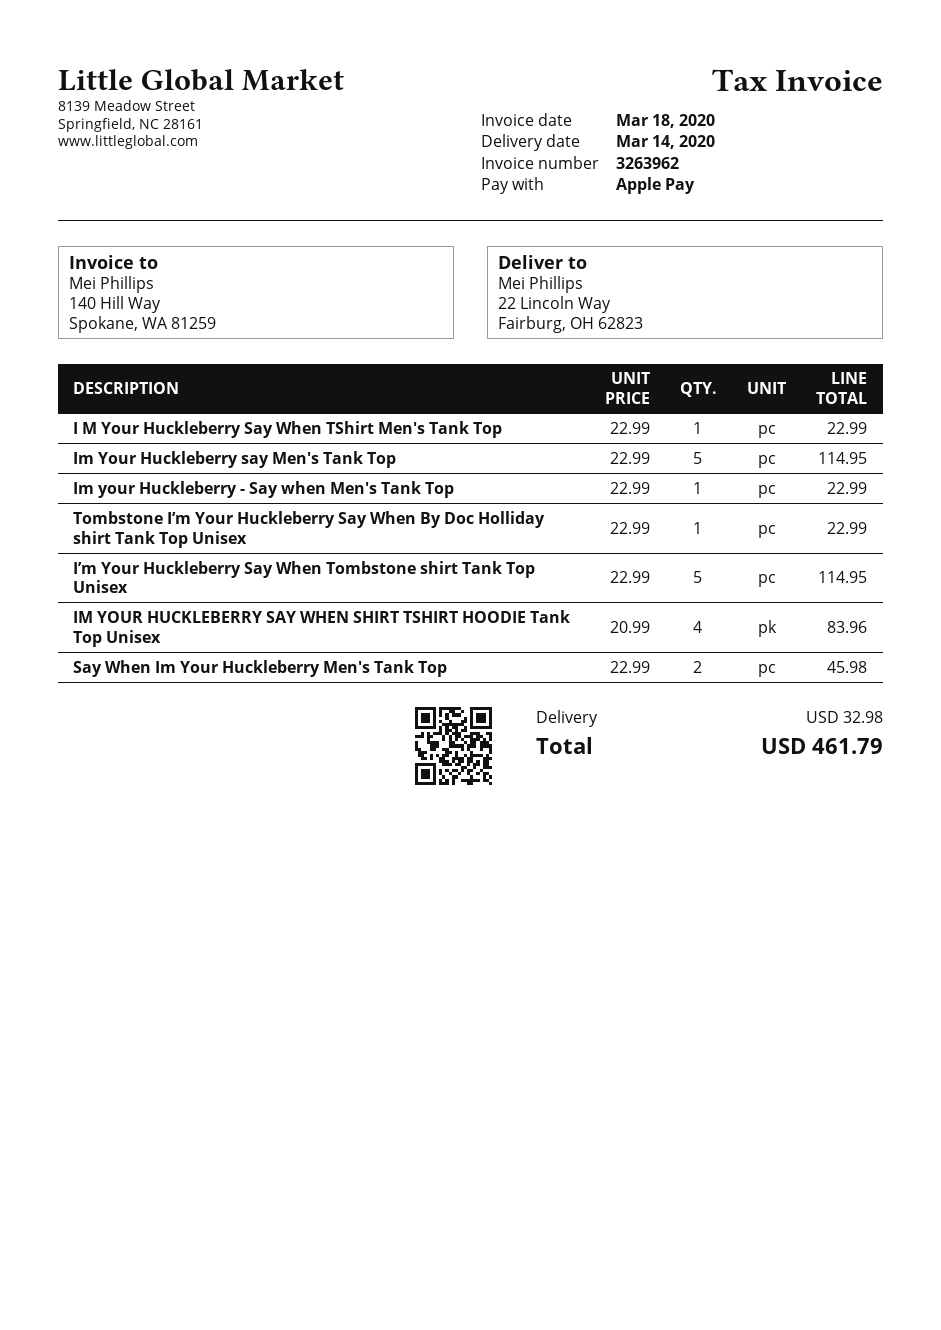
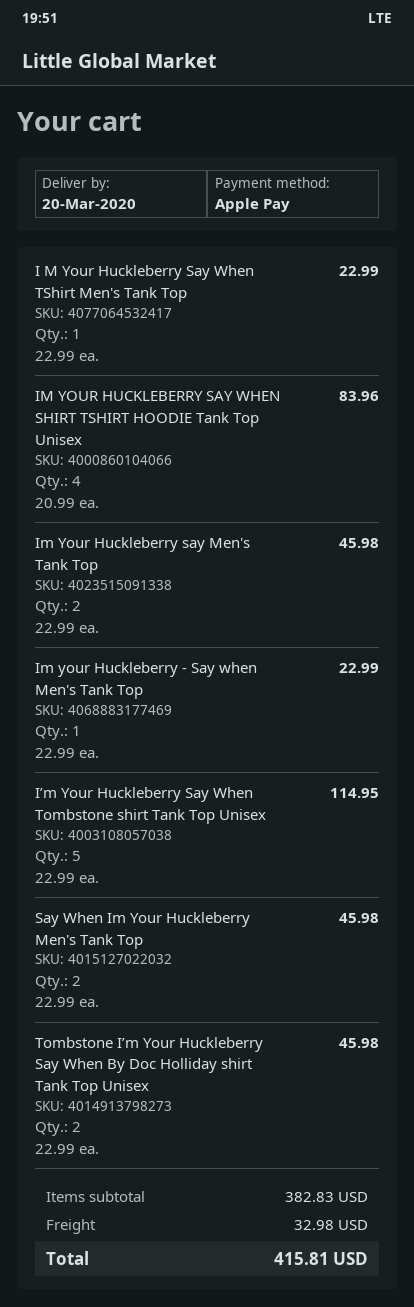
delivery date: 2020-03-14 -> 2020-03-20
Im Your Huckleberry say Men's Tank Top: 5 x 22.99 = 114.95 -> 2 x 22.99 = 45.98
Tombstone I’m Your Huckleberry Say When By Doc Holliday shirt Tank Top Unisex: 1 x 22.99 = 22.99 -> 2 x 22.99 = 45.98
total: 461.79 -> 415.81

